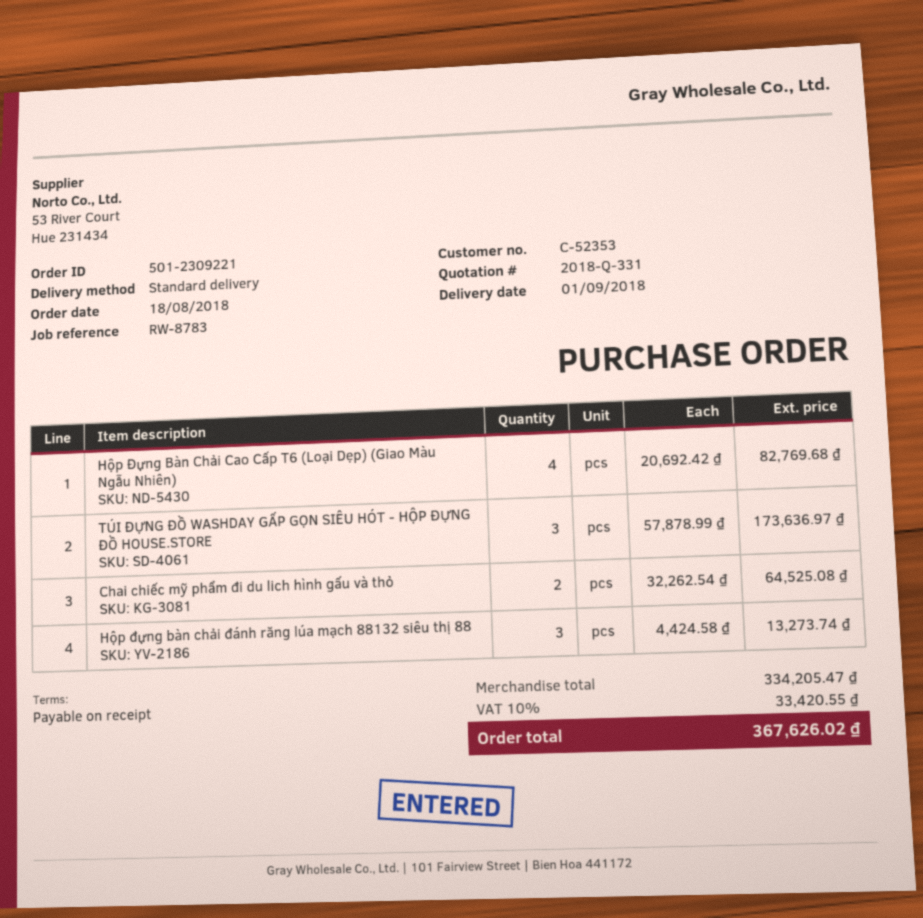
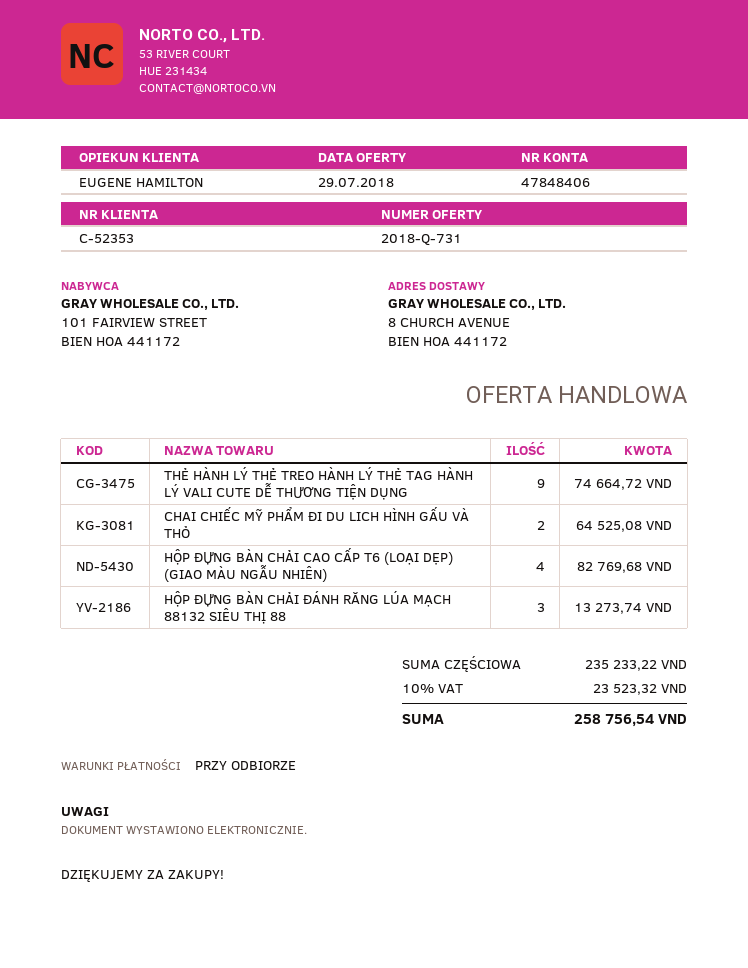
quote number: 2018-Q-331 -> 2018-Q-731
TÚI ĐỰNG ĐỒ WASHDAY GẤP GỌN SIÊU HÓT - HỘP ĐỰNG ĐỒ HOUSE.STORE: 3 for 173636.97 -> none
THẺ HÀNH LÝ THẺ TREO HÀNH LÝ THẺ TAG HÀNH LÝ VALI CUTE DỄ THƯƠNG TIỆN DỤNG: none -> 9 for 74664.72
subtotal: 334205.47 -> 235233.22
tax: 10% = 33420.55 -> 10% = 23523.32
total: 367626.02 -> 258756.54

